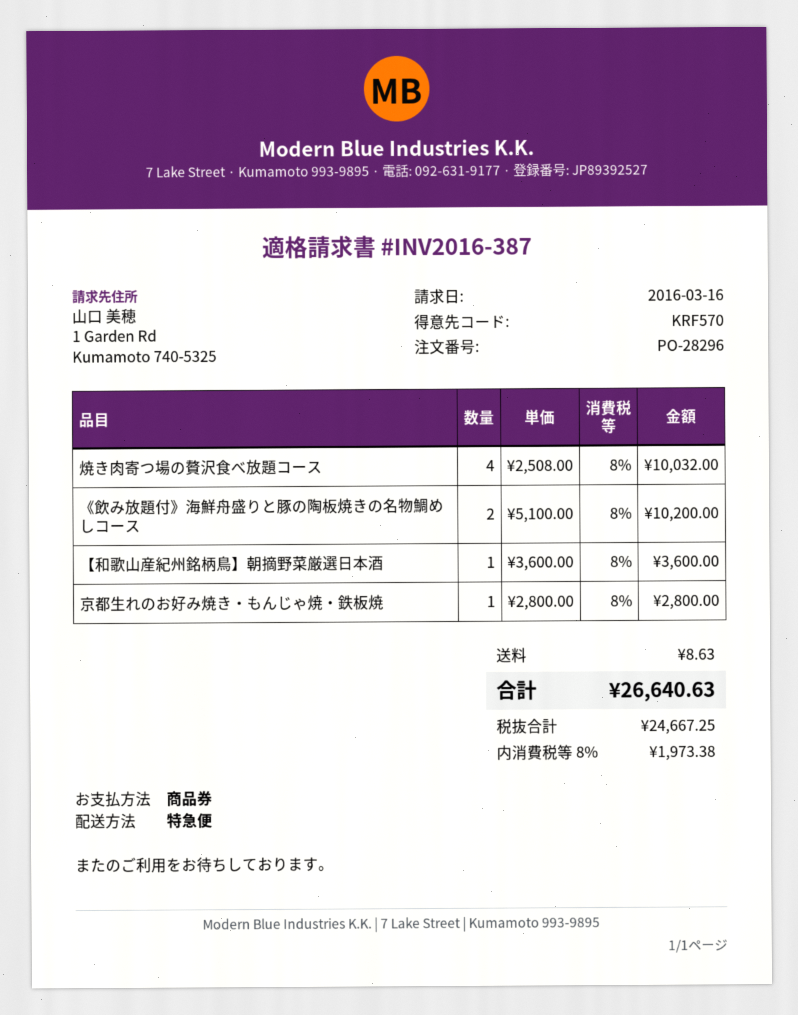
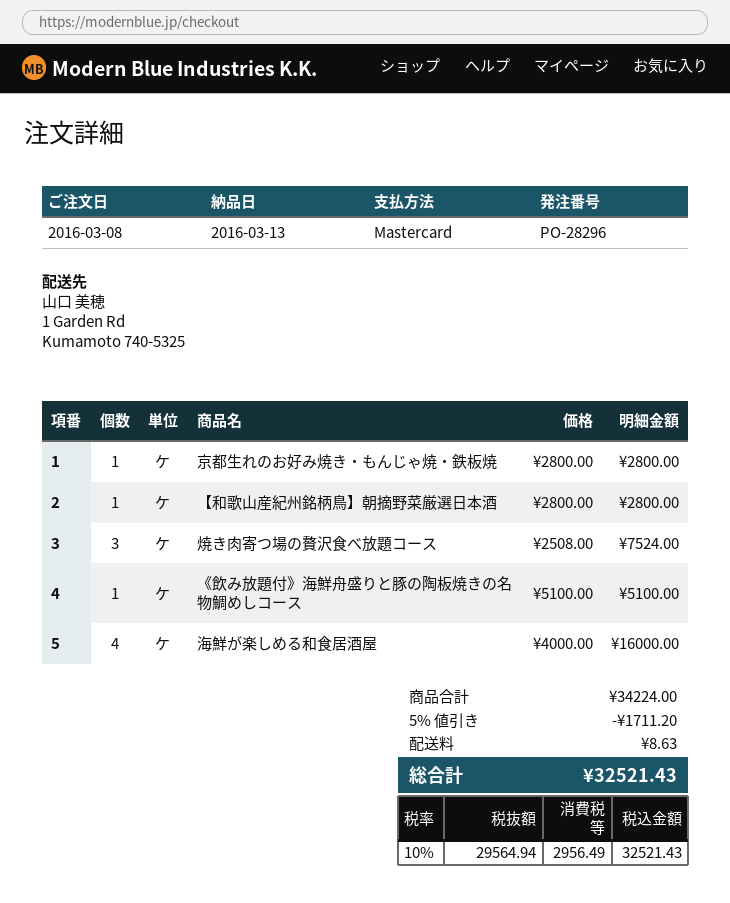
payment method: gift card -> Mastercard
焼き肉寄つ場の贅沢食べ放題コース: 4 x 2508.00 = 10032.00 -> 3 x 2508.00 = 7524.00
《飲み放題付》海鮮舟盛りと豚の陶板焼きの名物鯛めしコース: 2 x 5100.00 = 10200.00 -> 1 x 5100.00 = 5100.00
【和歌山産紀州銘柄鳥】朝摘野菜厳選日本酒: 1 x 3600.00 = 3600.00 -> 1 x 2800.00 = 2800.00
海鮮が楽しめる和食居酒屋: none -> 4 x 4000.00 = 16000.00
discount: none -> 5% = 1711.20
net: 24667.25 -> 29564.94
tax: 8% = 1973.38 -> 10% = 2956.49
total: 26640.63 -> 32521.43

